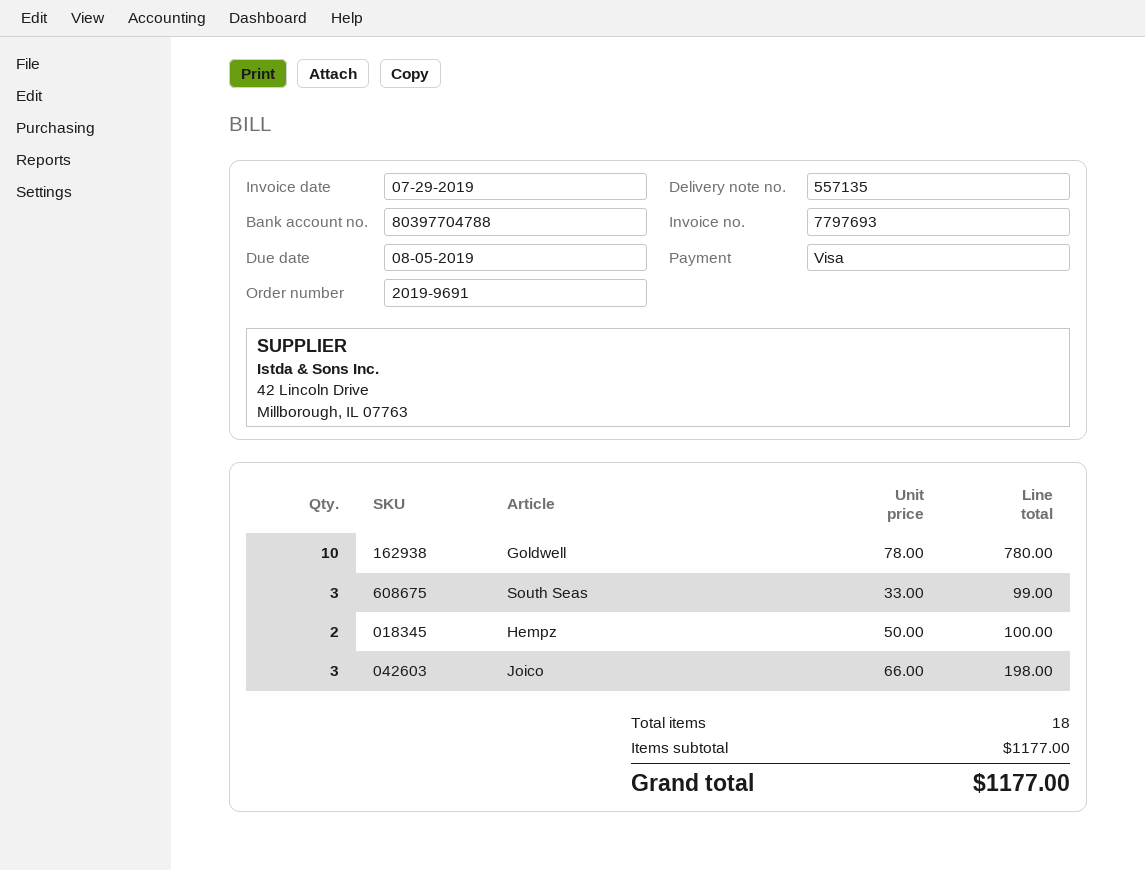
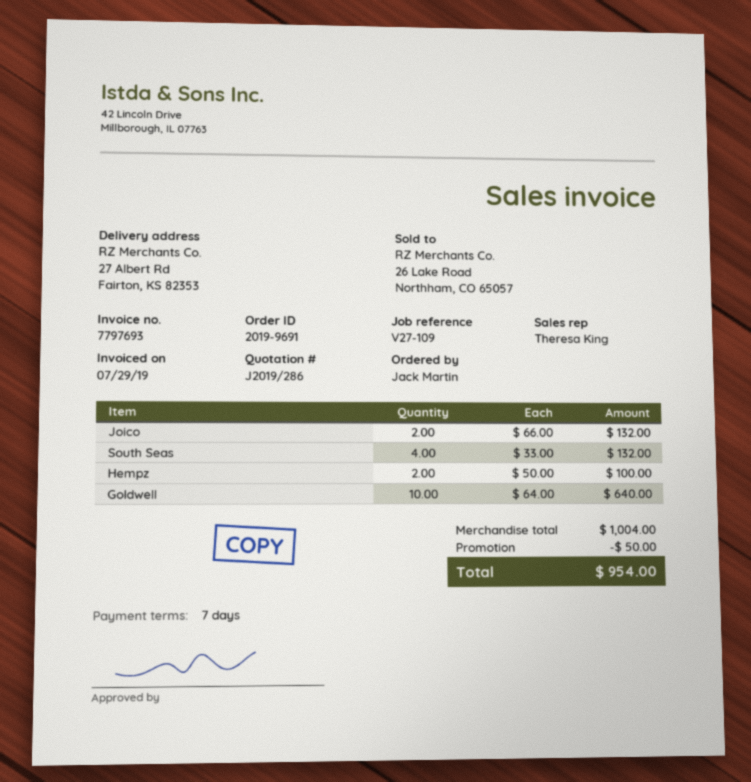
Goldwell: 10 x 78.00 = 780.00 -> 10 x 64.00 = 640.00
South Seas: 3 x 33.00 = 99.00 -> 4 x 33.00 = 132.00
Joico: 3 x 66.00 = 198.00 -> 2 x 66.00 = 132.00
subtotal: 1177.00 -> 1004.00
discount: none -> 50.00
total: 1177.00 -> 954.00

